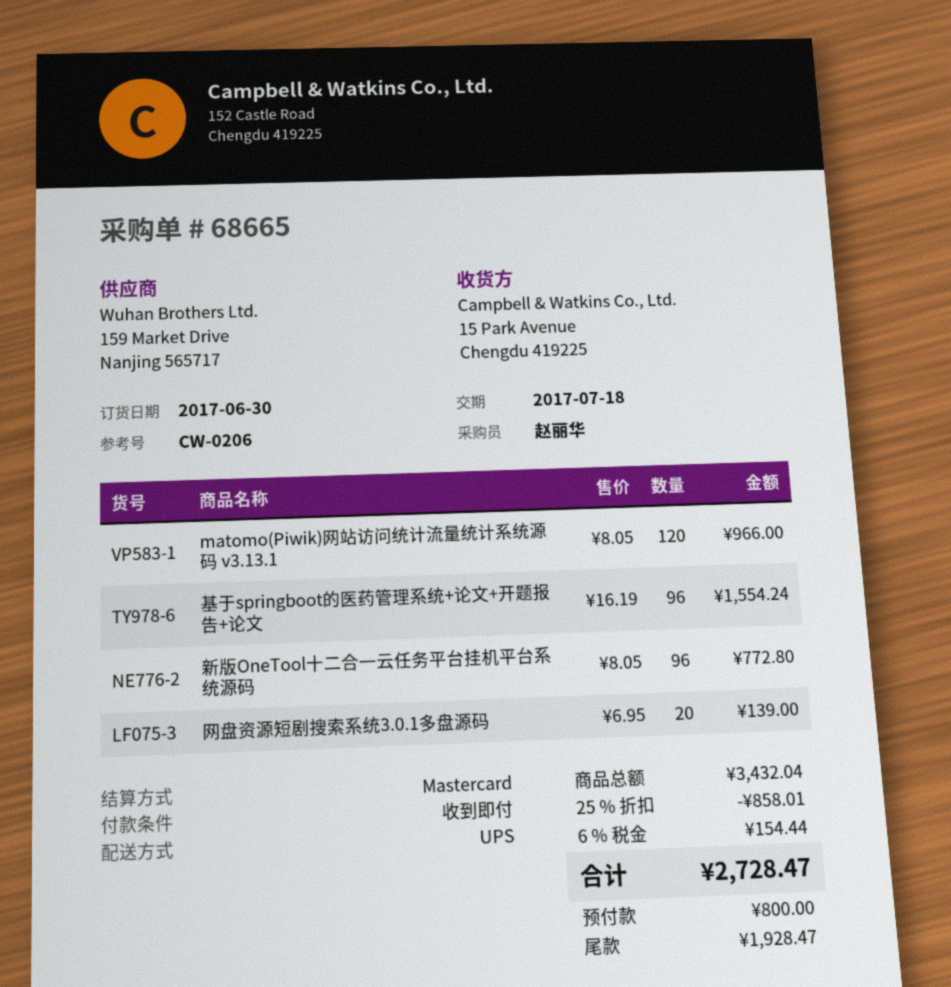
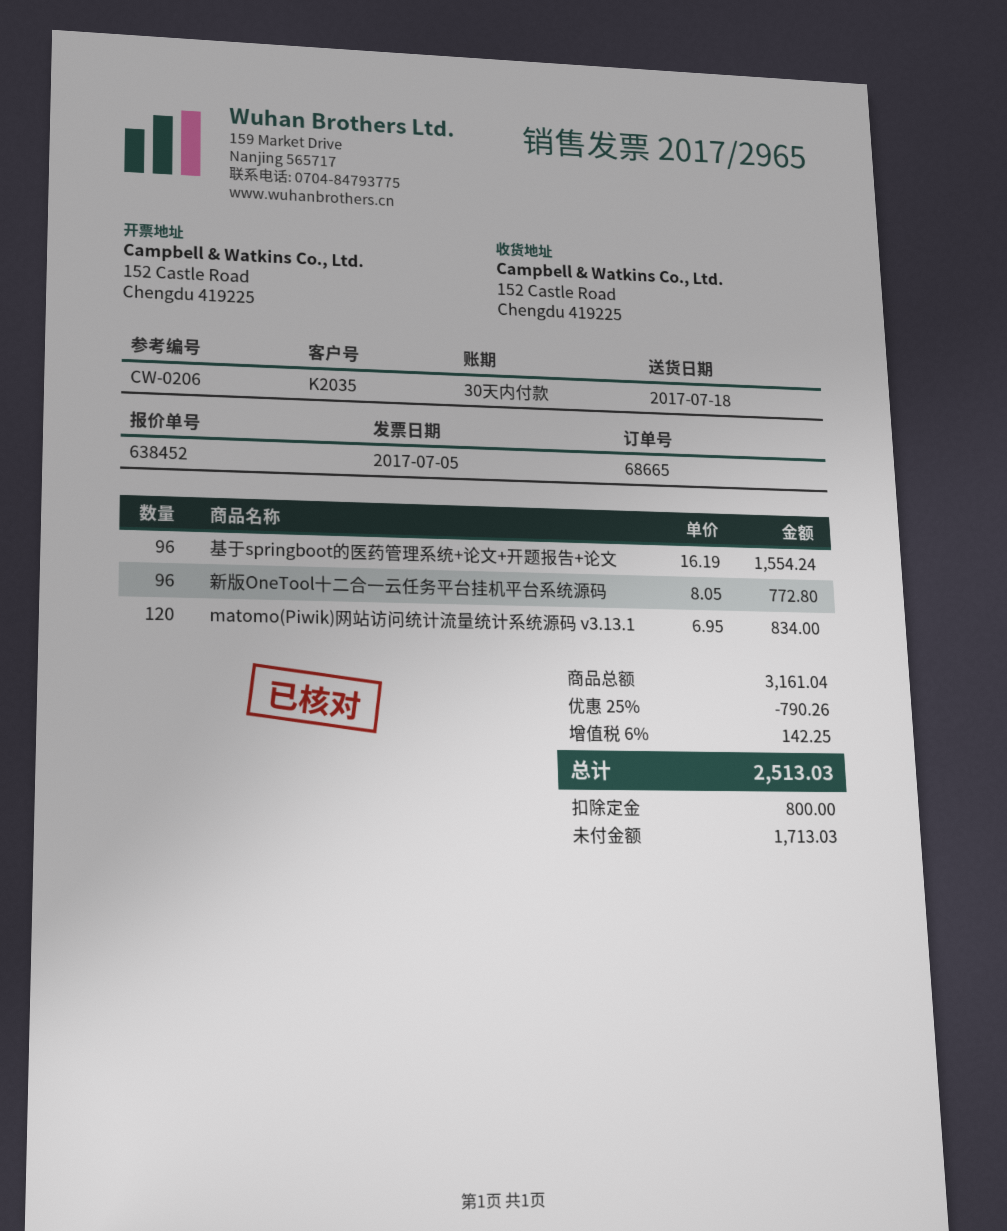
payment terms: on receipt -> 30 days
ship to: 15 Park Avenue, Chengdu 419225 -> 152 Castle Road, Chengdu 419225
matomo(Piwik)网站访问统计流量统计系统源码 v3.13.1: 120 x 8.05 = 966.00 -> 120 x 6.95 = 834.00
网盘资源短剧搜索系统3.0.1多盘源码: 20 x 6.95 = 139.00 -> none
subtotal: 3432.04 -> 3161.04
discount: 25% = 858.01 -> 25% = 790.26
tax: 6% = 154.44 -> 6% = 142.25
total: 2728.47 -> 2513.03
balance: 1928.47 -> 1713.03

